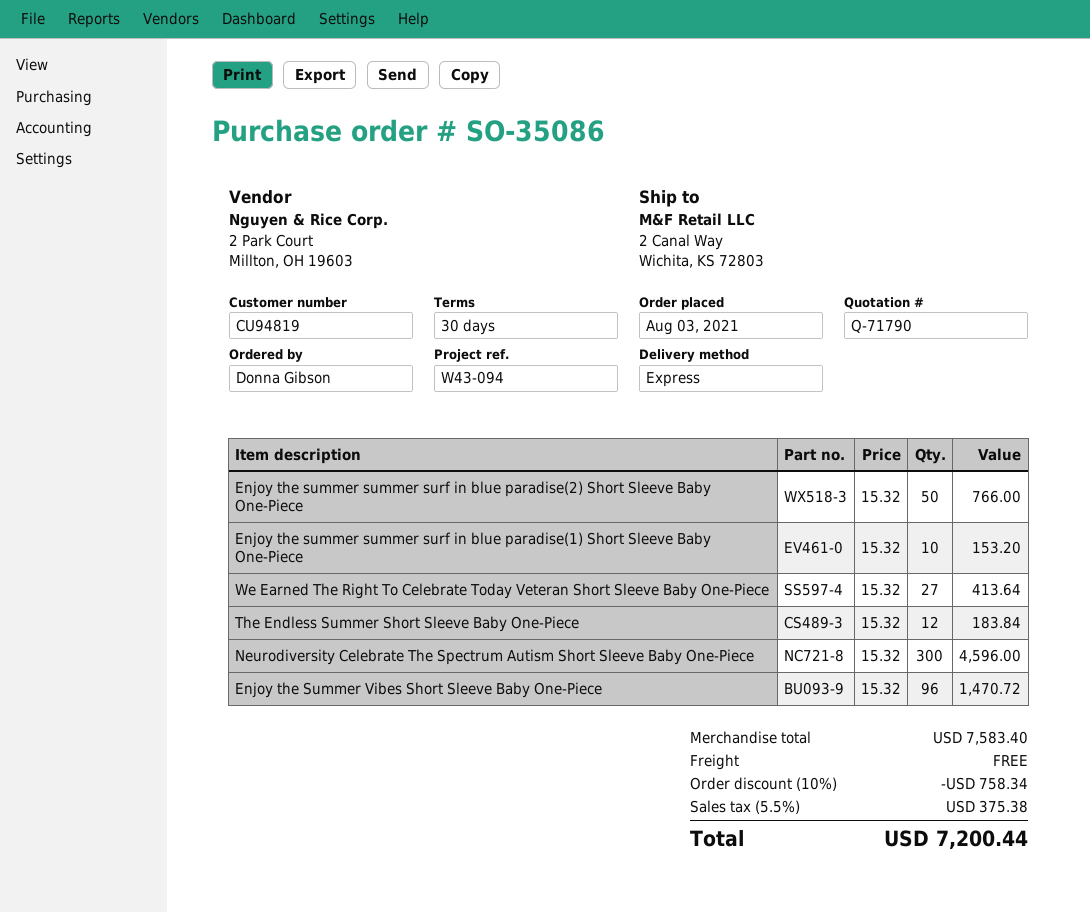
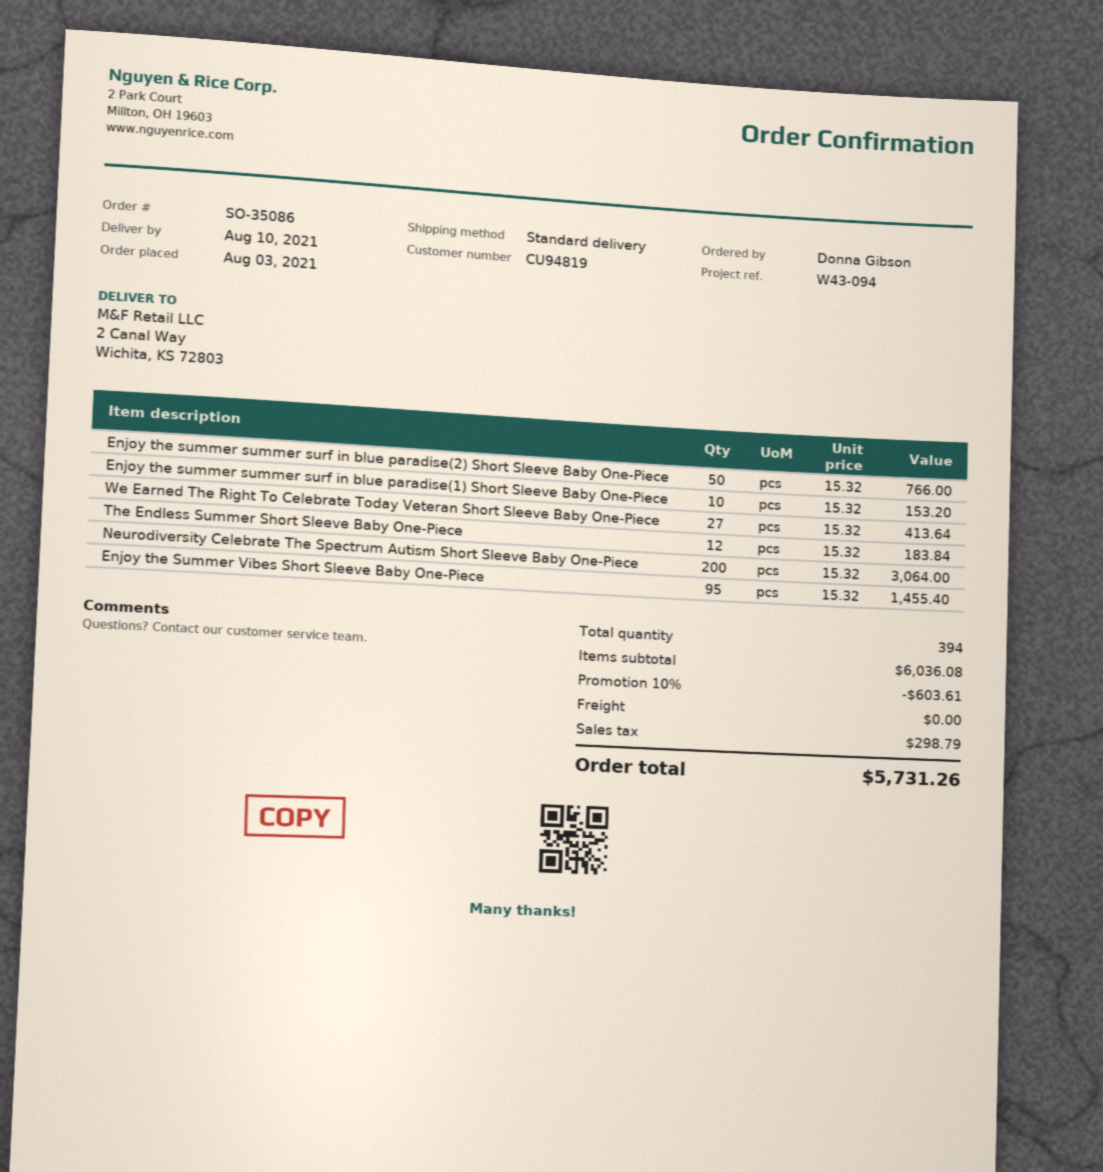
shipping method: express -> standard
Neurodiversity Celebrate The Spectrum Autism Short Sleeve Baby One-Piece: 300 x 15.32 = 4596.00 -> 200 x 15.32 = 3064.00
Enjoy the Summer Vibes Short Sleeve Baby One-Piece: 96 x 15.32 = 1470.72 -> 95 x 15.32 = 1455.40
subtotal: 7583.40 -> 6036.08
discount: 10% = 758.34 -> 10% = 603.61
tax: 375.38 -> 298.79
total: 7200.44 -> 5731.26

